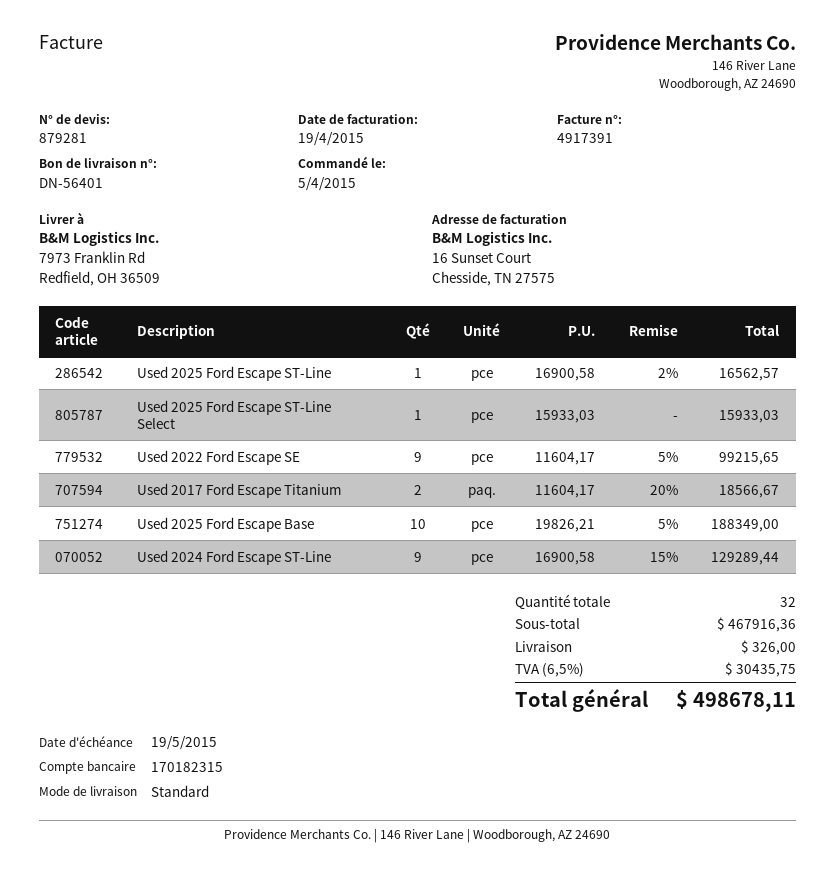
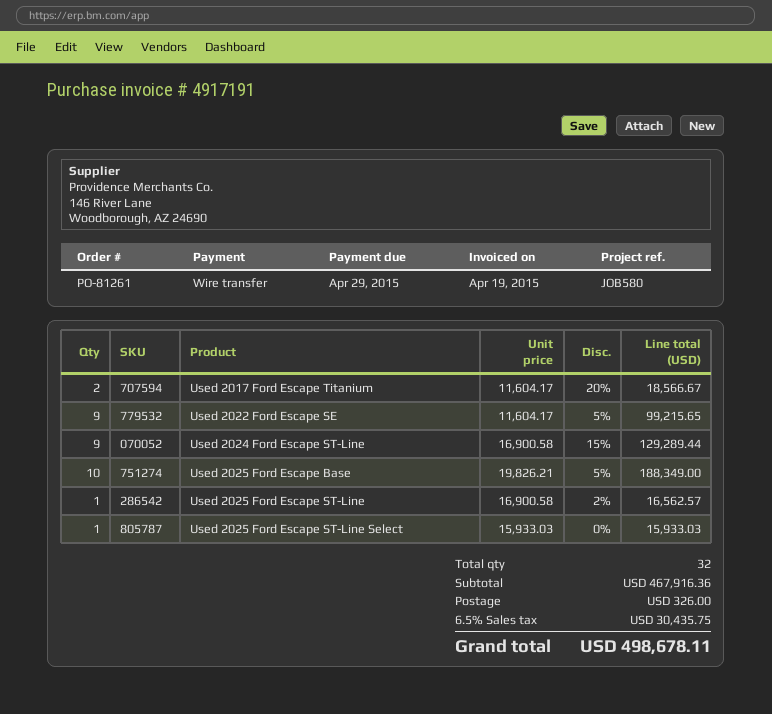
invoice number: 4917391 -> 4917191
due date: 2015-05-19 -> 2015-04-29

